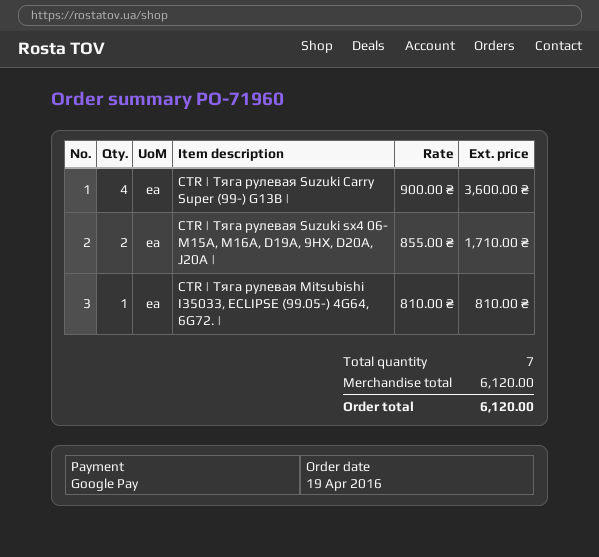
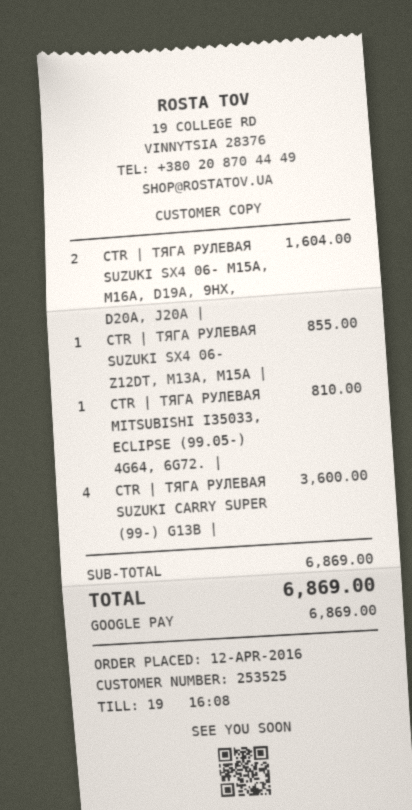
order date: 2016-04-19 -> 2016-04-12
CTR | Тяга рулевая Suzuki sx4 06- M15A, M16A, D19A, 9HX, D20A, J20A |: 2 for 1710.00 -> 2 for 1604.00
CTR | ТЯГА РУЛЕВАЯ SUZUKI SX4 06- Z12DT, M13A, M15A |: none -> 1 for 855.00
subtotal: 6120.00 -> 6869.00
total: 6120.00 -> 6869.00

